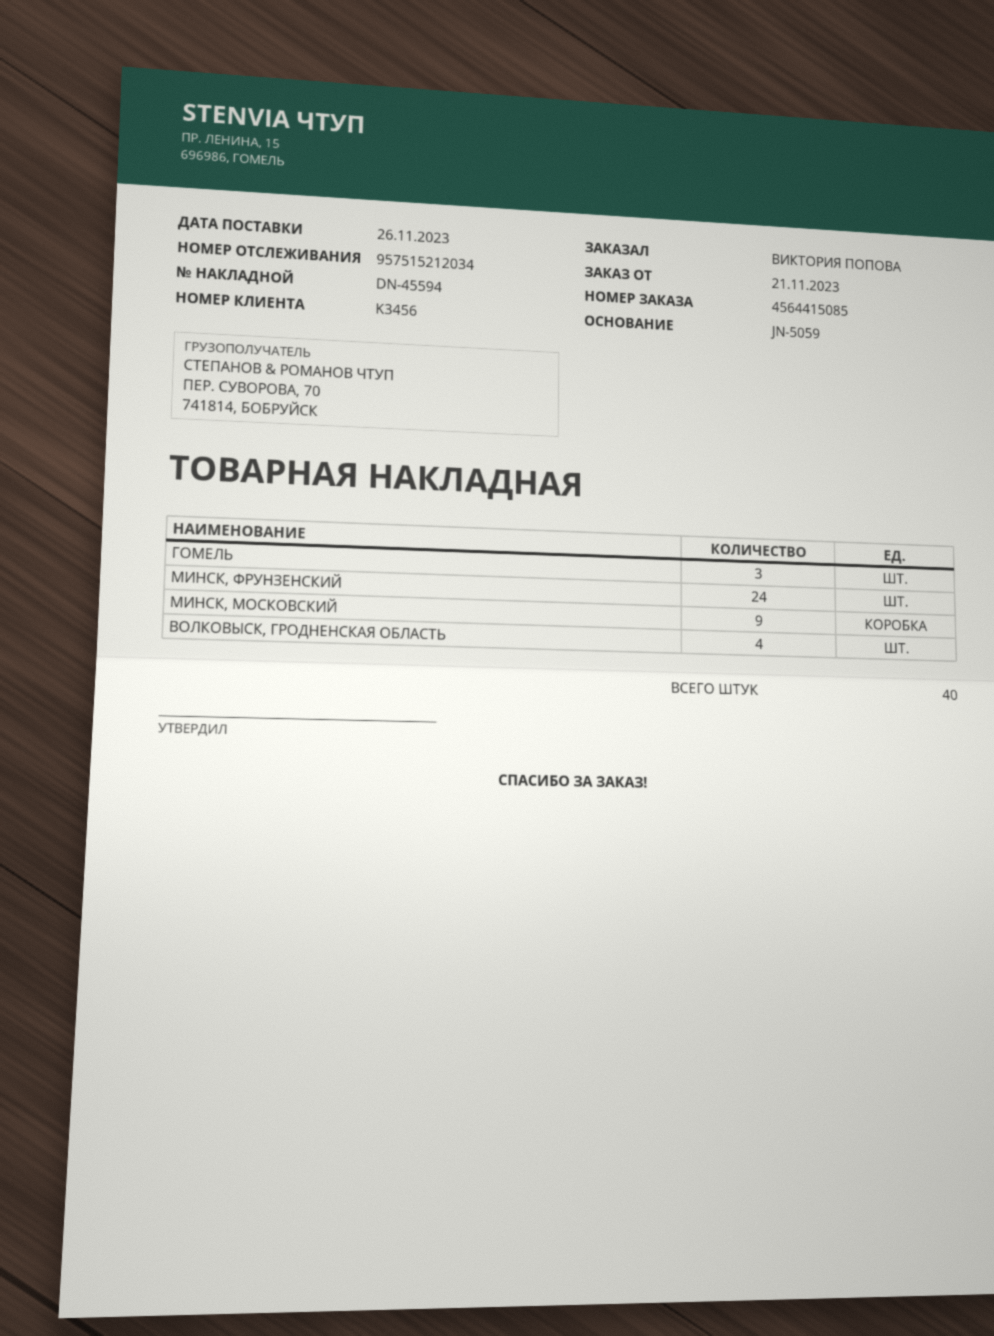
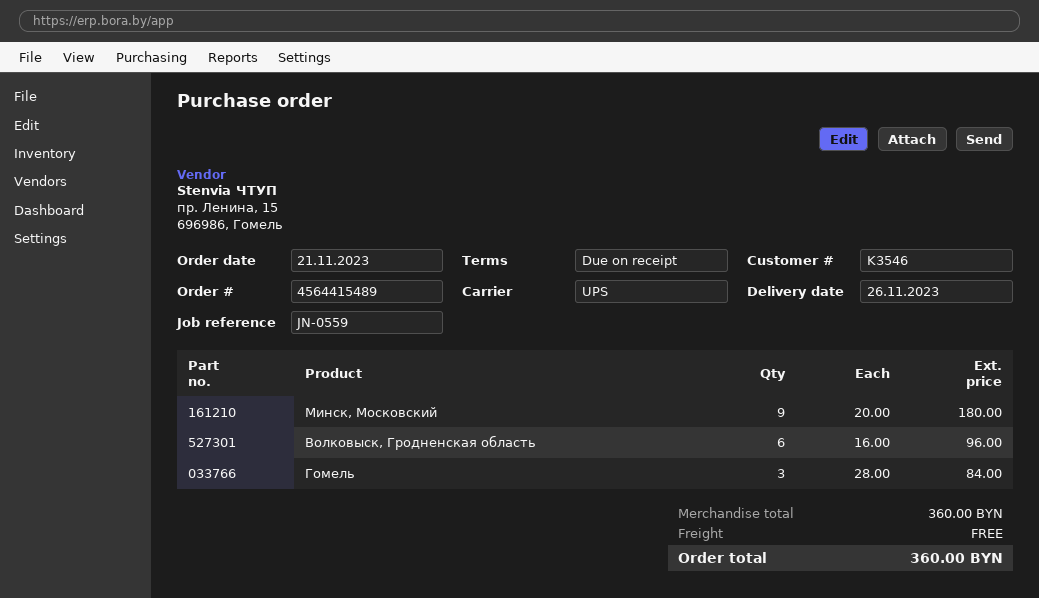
order number: 4564415085 -> 4564415489
customer number: K3456 -> K3546
reference: JN-5059 -> JN-0559
МИНСК, ФРУНЗЕНСКИЙ: 24 -> none
ВОЛКОВЫСК, ГРОДНЕНСКАЯ ОБЛАСТЬ: 4 -> 6

